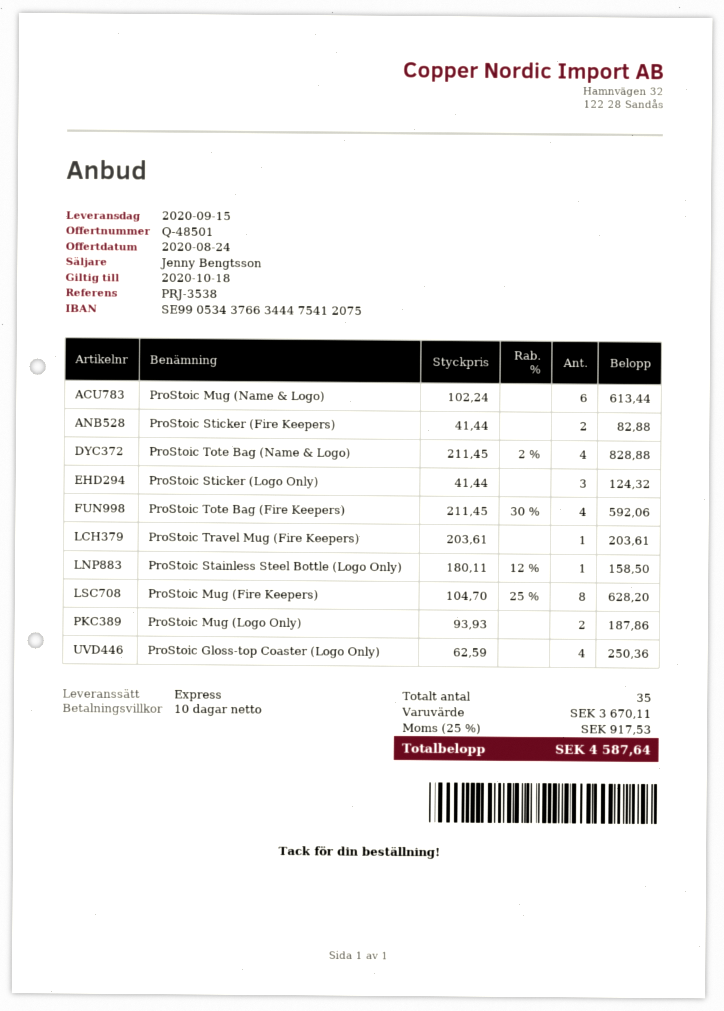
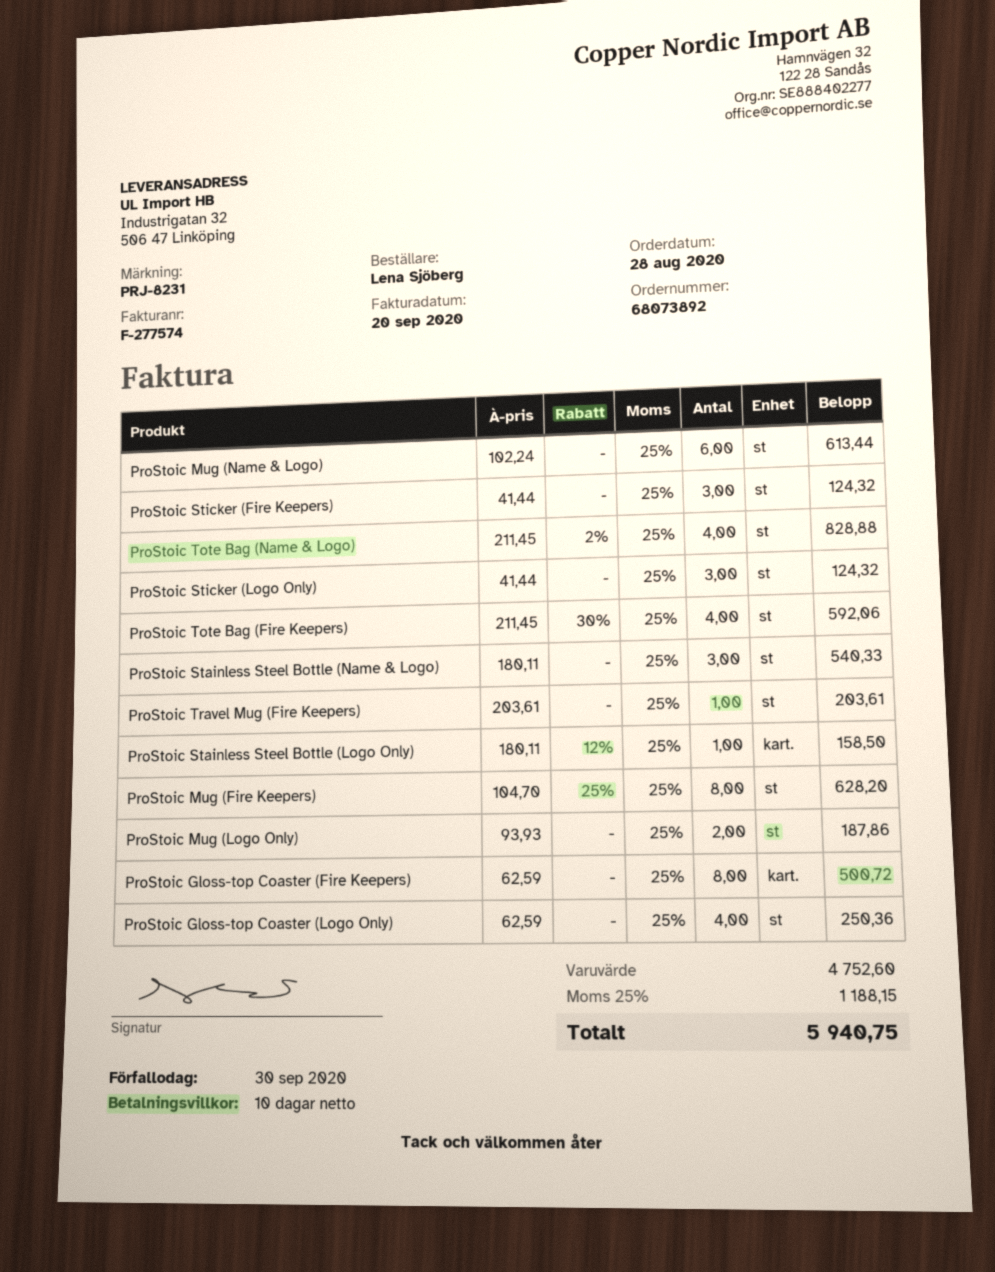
reference: PRJ-3538 -> PRJ-8231
ProStoic Sticker (Fire Keepers): 2 x 41.44 = 82.88 -> 3 x 41.44 = 124.32
ProStoic Stainless Steel Bottle (Name & Logo): none -> 3 x 180.11 = 540.33
ProStoic Gloss-top Coaster (Fire Keepers): none -> 8 x 62.59 = 500.72
subtotal: 3670.11 -> 4752.60
tax: 25% = 917.53 -> 25% = 1188.15
total: 4587.64 -> 5940.75

